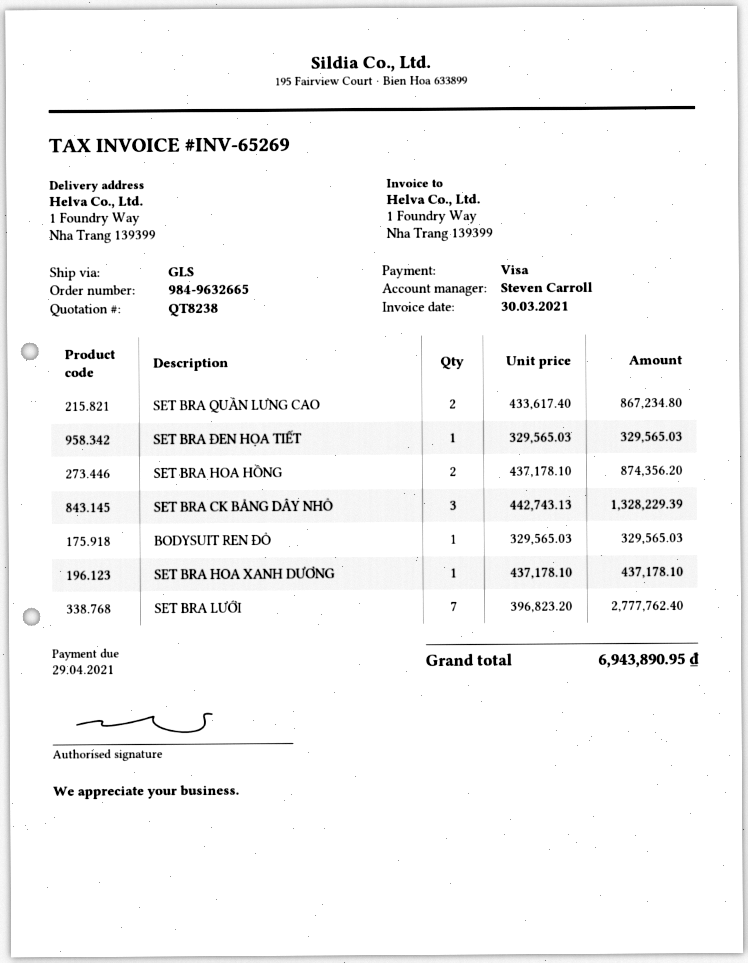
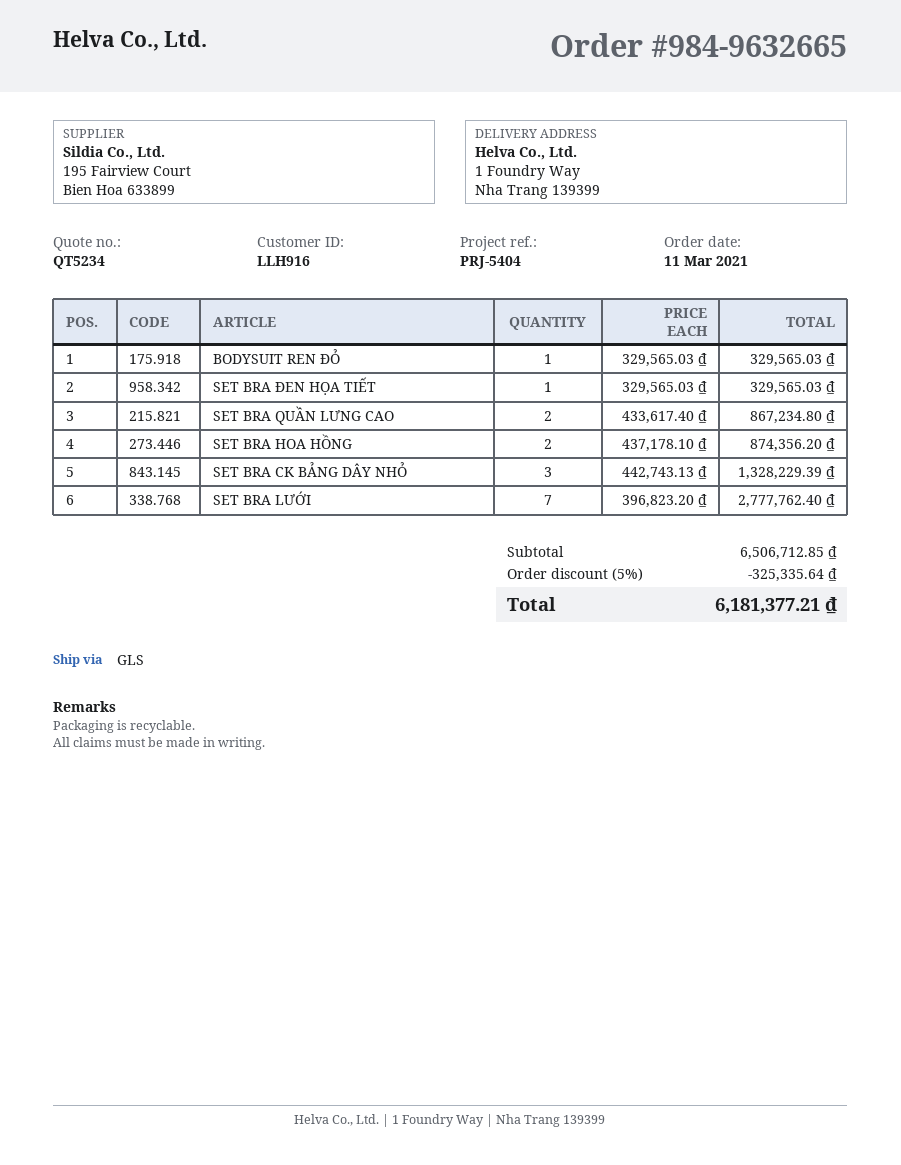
quote number: QT8238 -> QT5234
SET BRA HOA XANH DƯƠNG: 1 x 437178.10 = 437178.10 -> none
discount: none -> 5% = 325335.64
total: 6943890.95 -> 6181377.21

